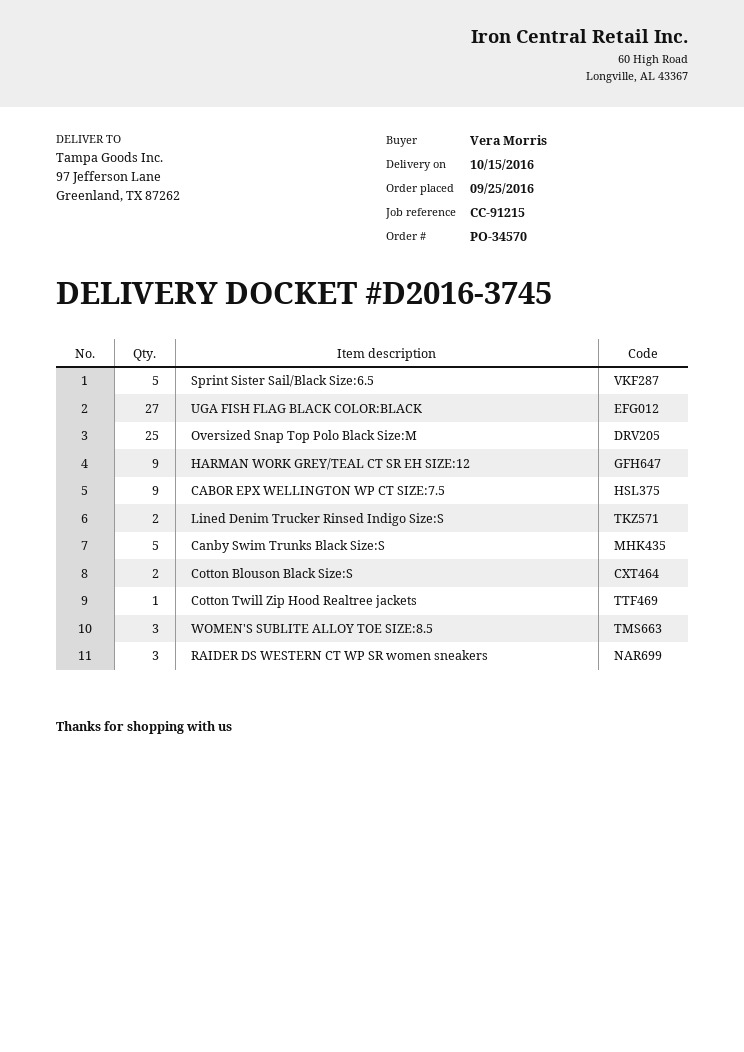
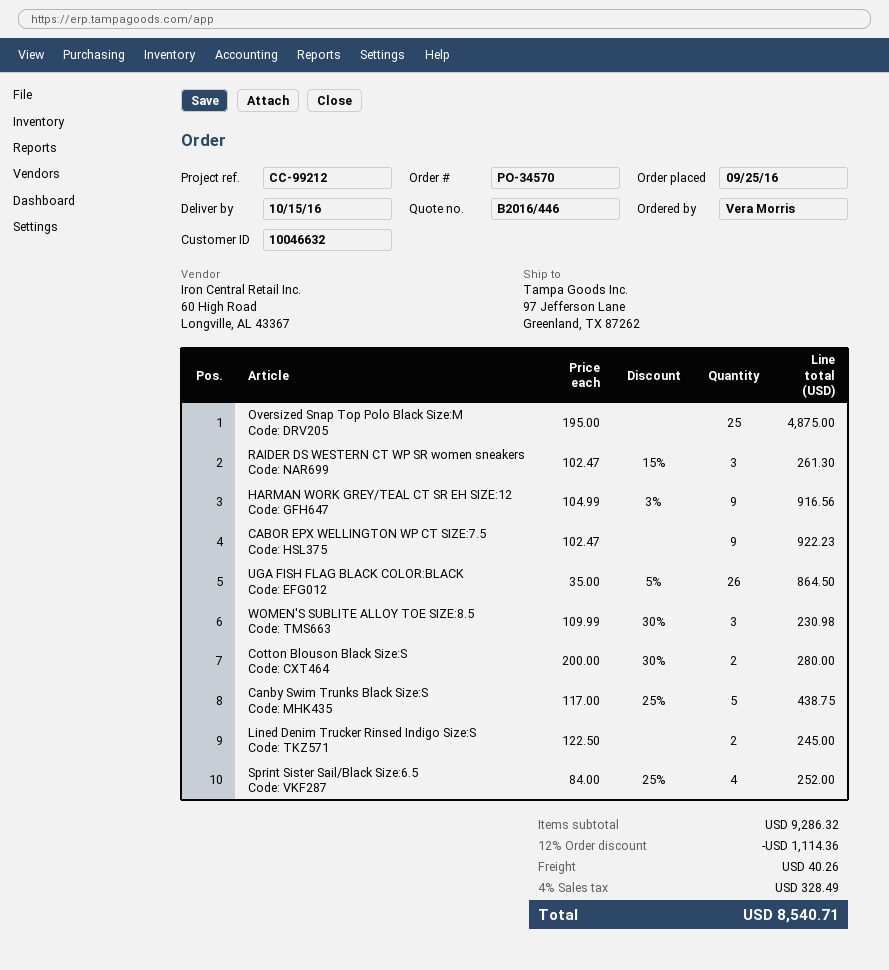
reference: CC-91215 -> CC-99212
Sprint Sister Sail/Black Size:6.5: 5 -> 4
UGA FISH FLAG BLACK COLOR:BLACK: 27 -> 26
Cotton Twill Zip Hood Realtree jackets: 1 -> none

